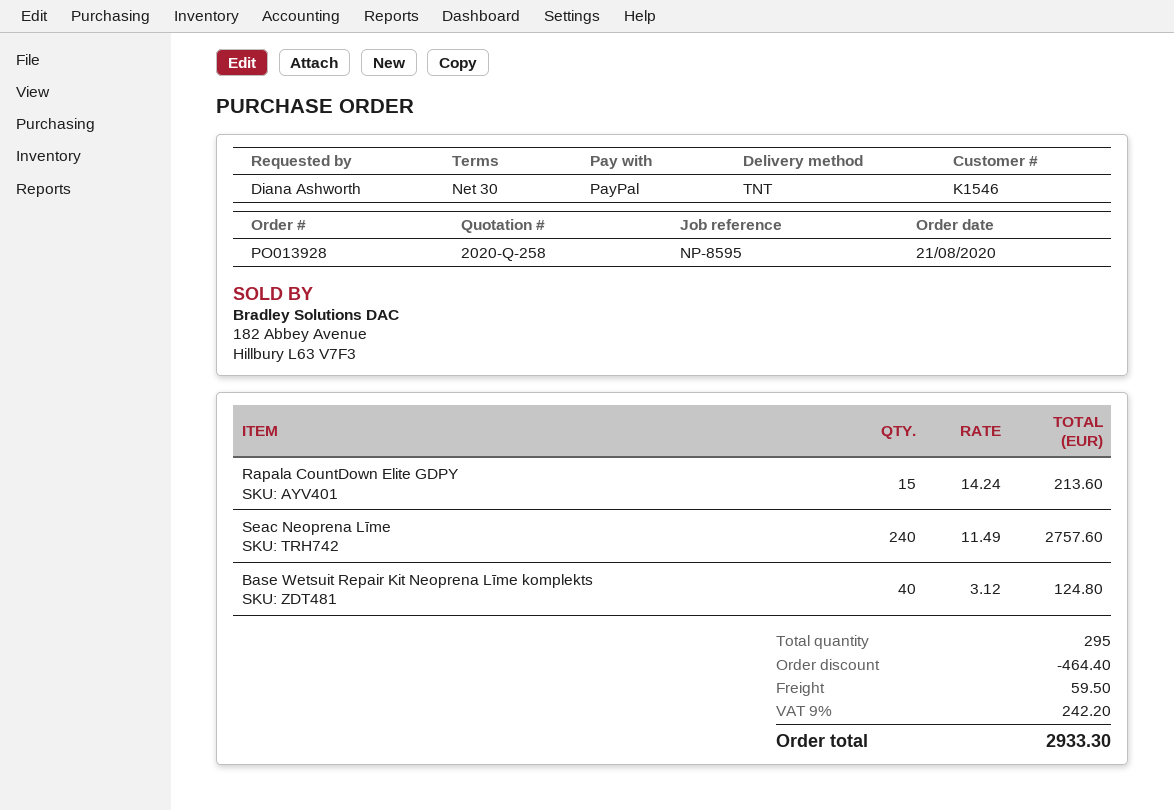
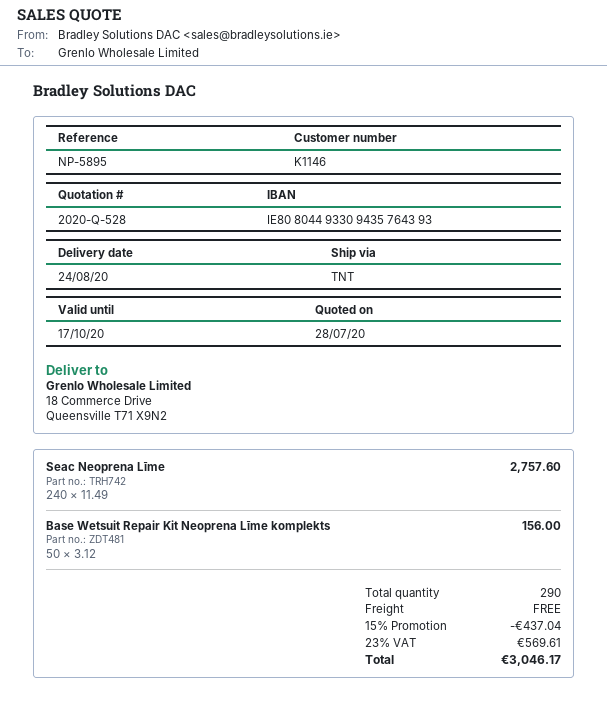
quote number: 2020-Q-258 -> 2020-Q-528
customer number: K1546 -> K1146
reference: NP-8595 -> NP-5895
Rapala CountDown Elite GDPY: 15 x 14.24 = 213.60 -> none
Base Wetsuit Repair Kit Neoprena Līme komplekts: 40 x 3.12 = 124.80 -> 50 x 3.12 = 156.00
total quantity: 295 -> 290
discount: 464.40 -> 437.04
shipping: 59.50 -> 0.00
tax: 9% = 242.20 -> 23% = 569.61
total: 2933.30 -> 3046.17

